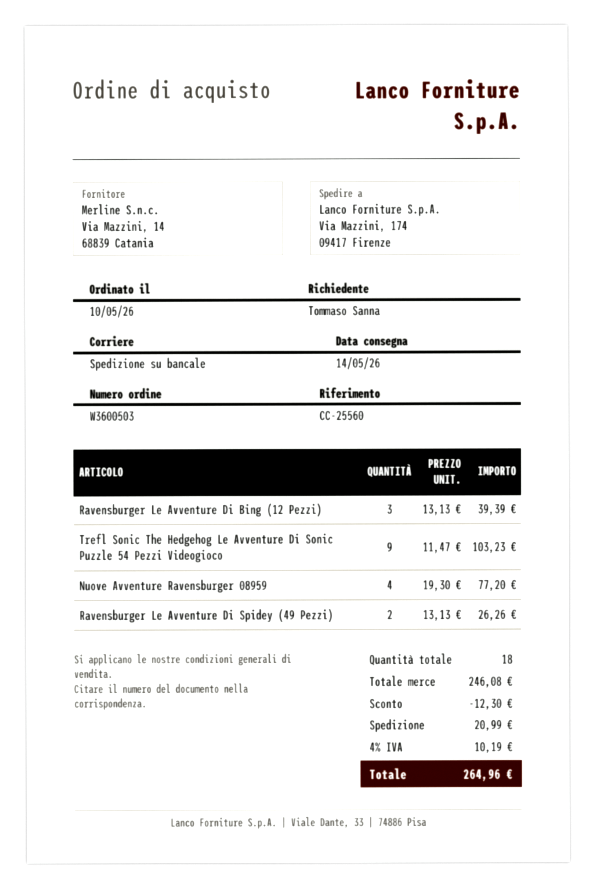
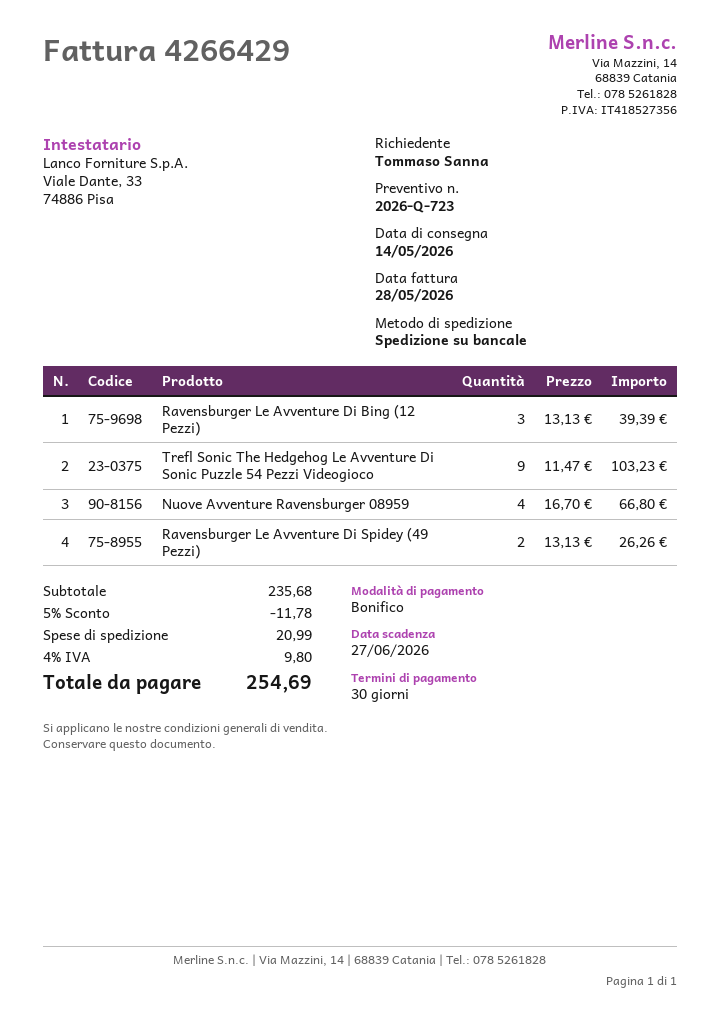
Nuove Avventure Ravensburger 08959: 4 x 19.30 = 77.20 -> 4 x 16.70 = 66.80
subtotal: 246.08 -> 235.68
discount: 12.30 -> 11.78
tax: 4% = 10.19 -> 4% = 9.80
total: 264.96 -> 254.69

